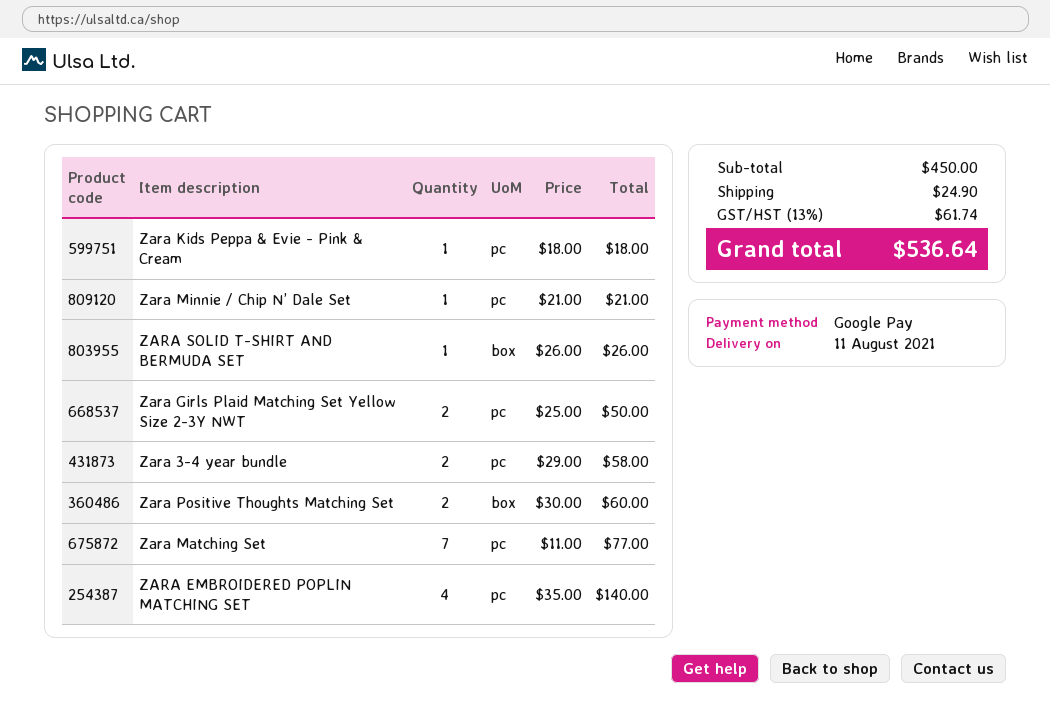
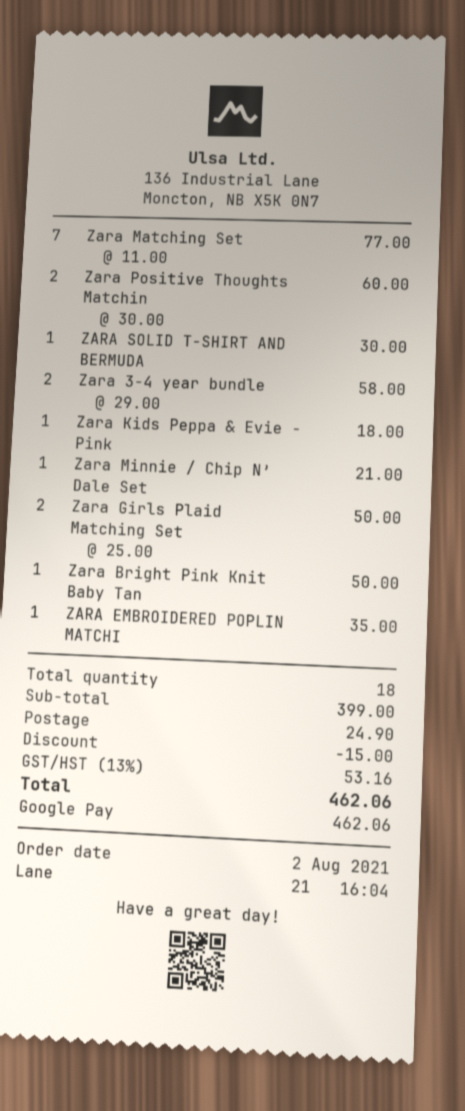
ZARA SOLID T-SHIRT AND BERMUDA SET: 1 x 26.00 = 26.00 -> 1 x 30.00 = 30.00
ZARA EMBROIDERED POPLIN MATCHING SET: 4 x 35.00 = 140.00 -> 1 x 35.00 = 35.00
Zara Bright Pink Knit Baby Tan: none -> 1 x 50.00 = 50.00
subtotal: 450.00 -> 399.00
discount: none -> 15.00
tax: 13% = 61.74 -> 13% = 53.16
total: 536.64 -> 462.06

